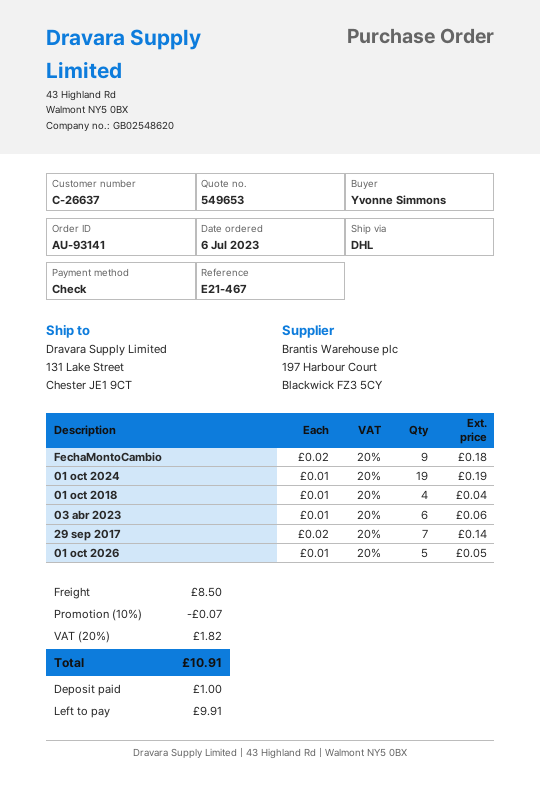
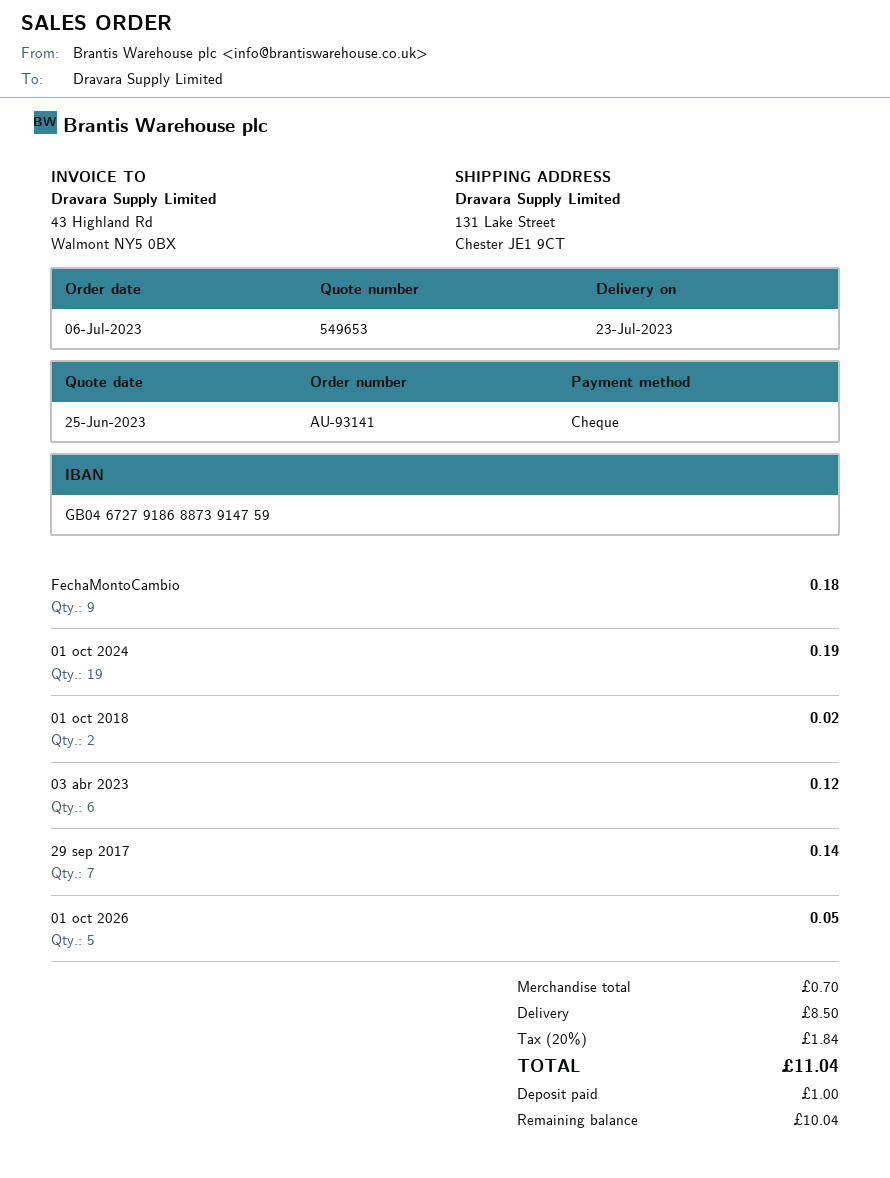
01 oct 2018: 4 for 0.04 -> 2 for 0.02
03 abr 2023: 6 for 0.06 -> 6 for 0.12
discount: 10% = 0.07 -> none
tax: 20% = 1.82 -> 20% = 1.84
total: 10.91 -> 11.04
balance: 9.91 -> 10.04

